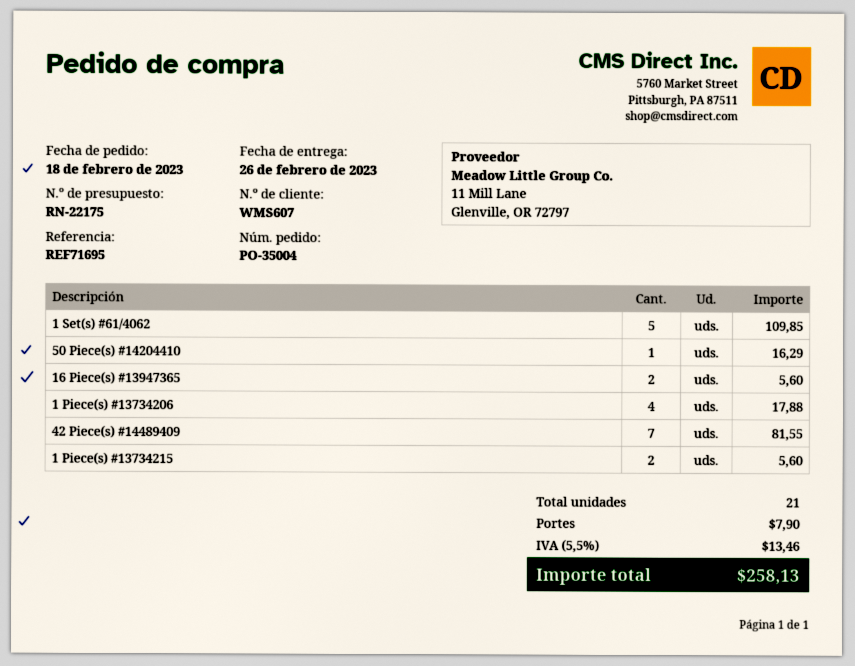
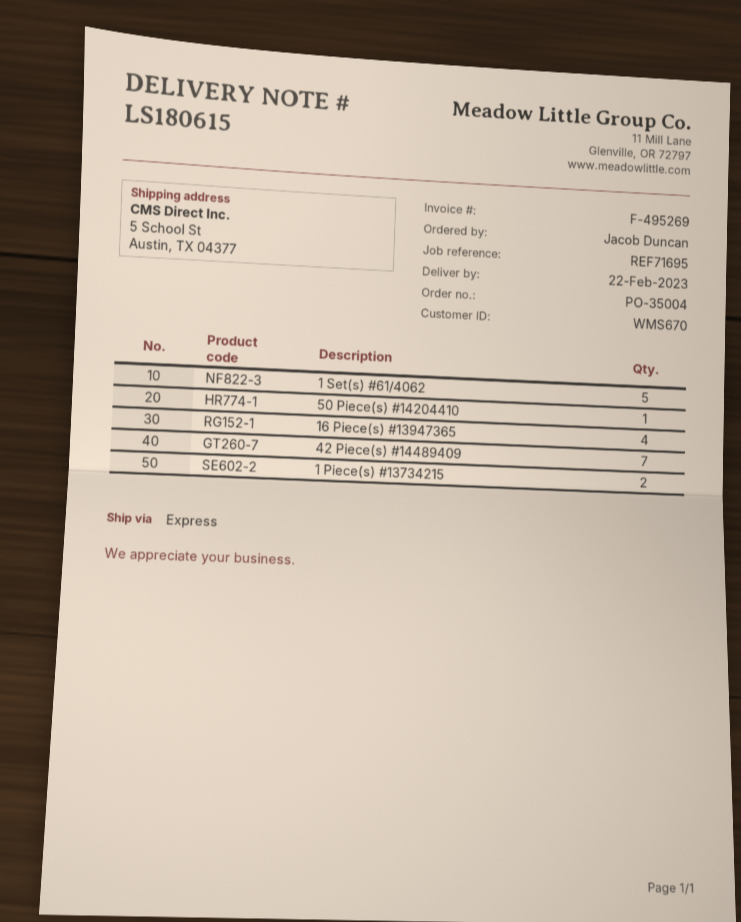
delivery date: 2023-02-26 -> 2023-02-22
customer number: WMS607 -> WMS670
16 Piece(s) #13947365: 2 -> 4
1 Piece(s) #13734206: 4 -> none

